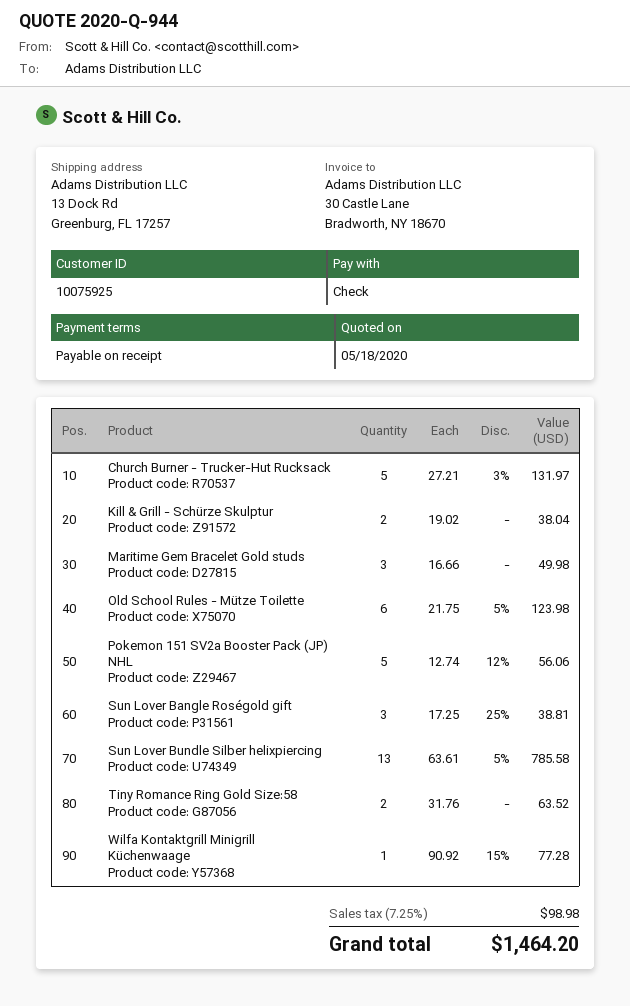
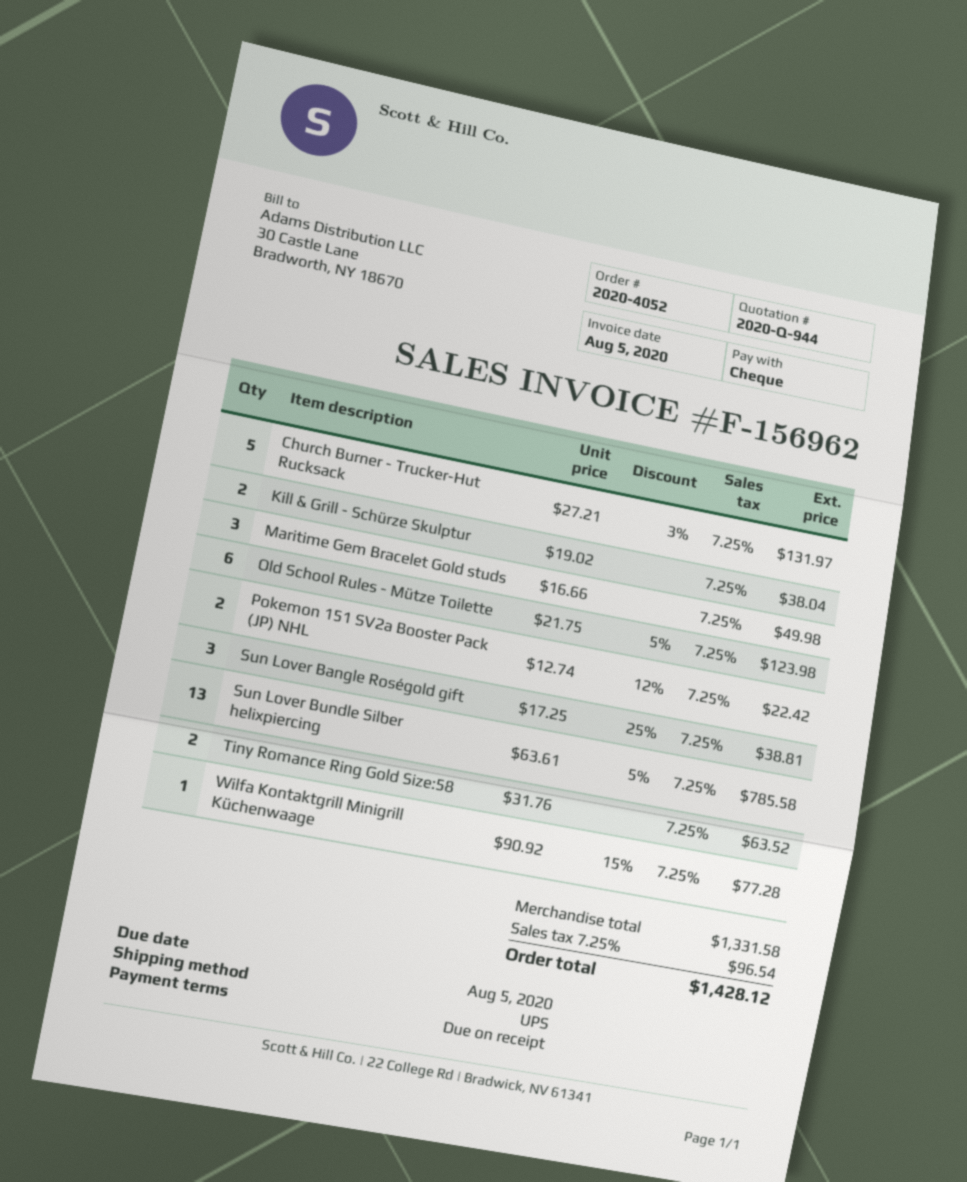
Pokemon 151 SV2a Booster Pack (JP) NHL: 5 x 12.74 - 12% = 56.06 -> 2 x 12.74 - 12% = 22.42
tax: 7.25% = 98.98 -> 7.25% = 96.54
total: 1464.20 -> 1428.12

